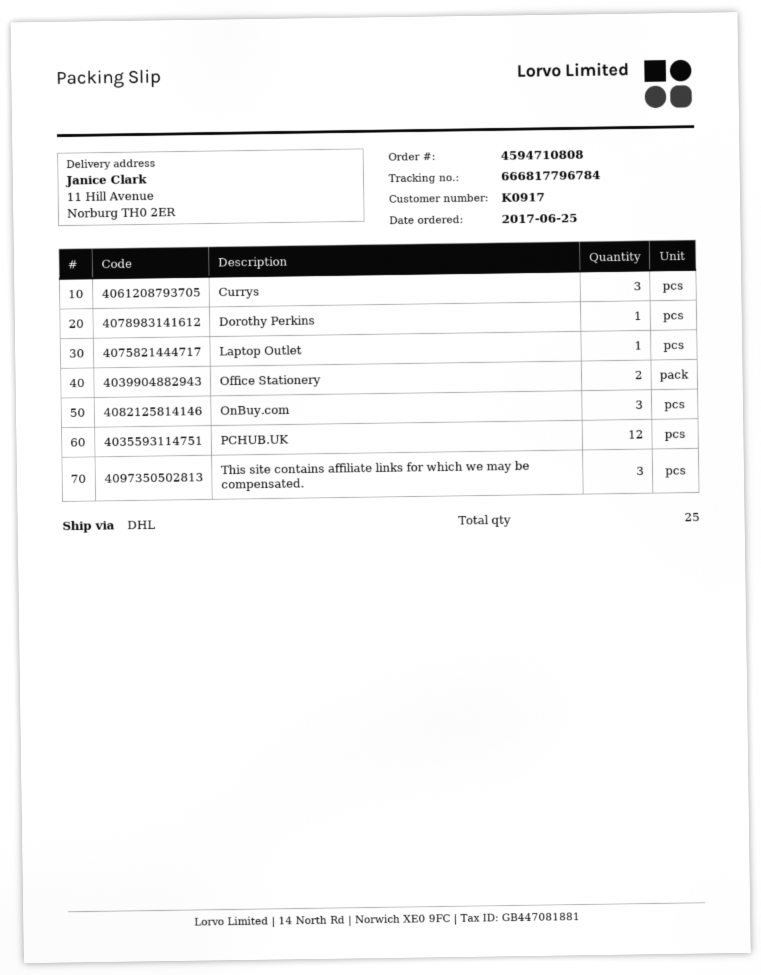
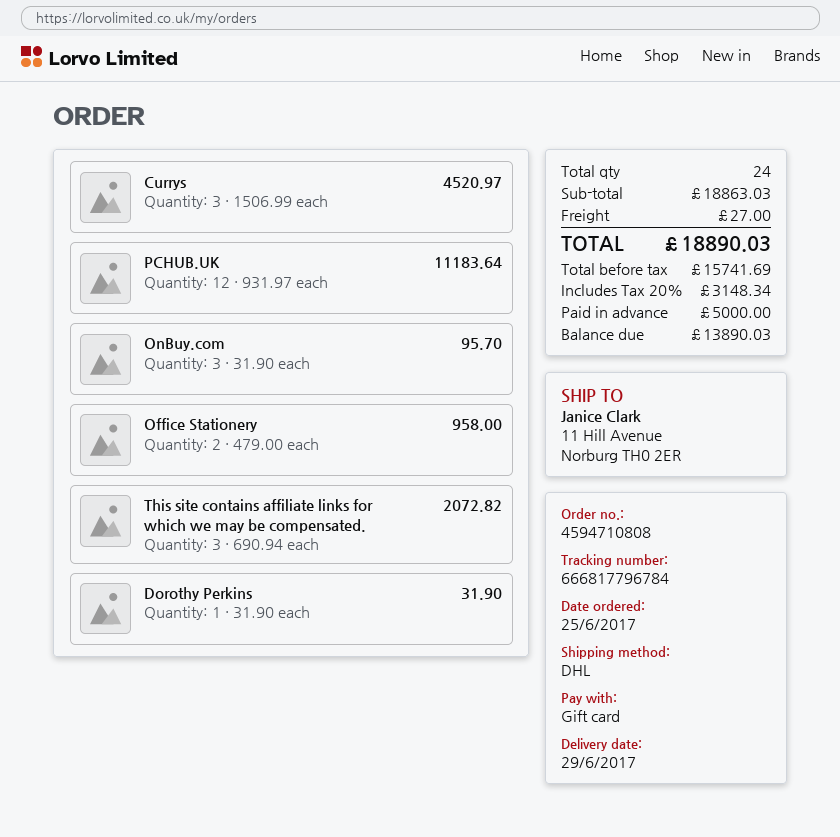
Laptop Outlet: 1 -> none
total quantity: 25 -> 24

